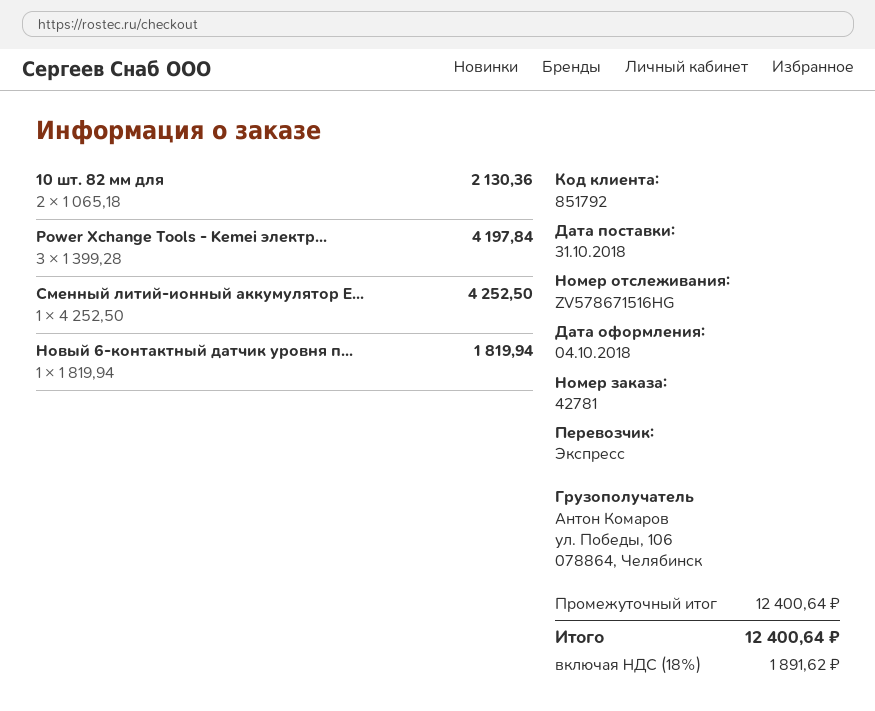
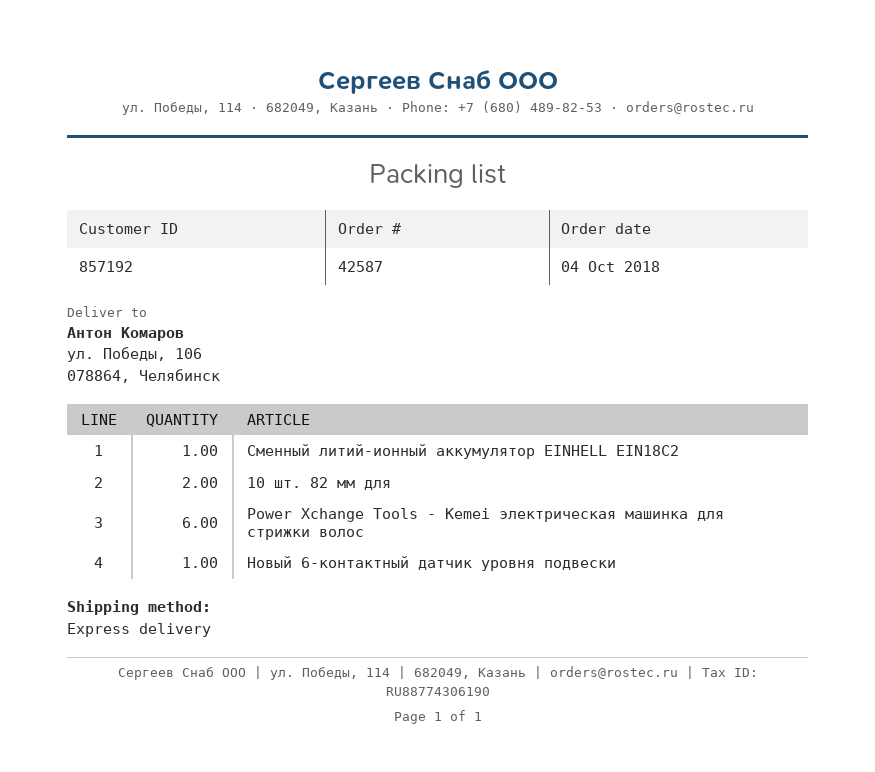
order number: 42781 -> 42587
customer number: 851792 -> 857192
Power Xchange Tools - Kemei электр...: 3 -> 6

